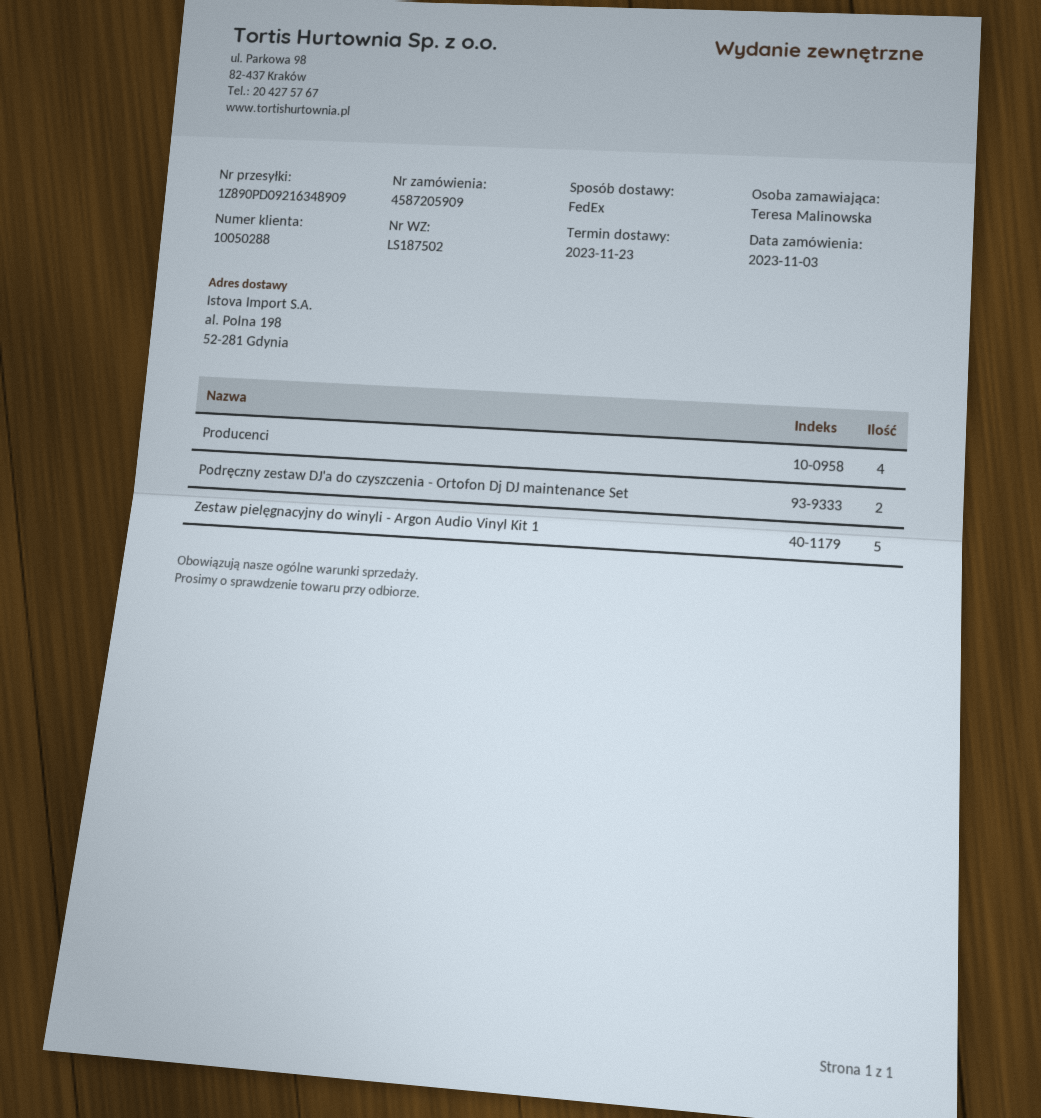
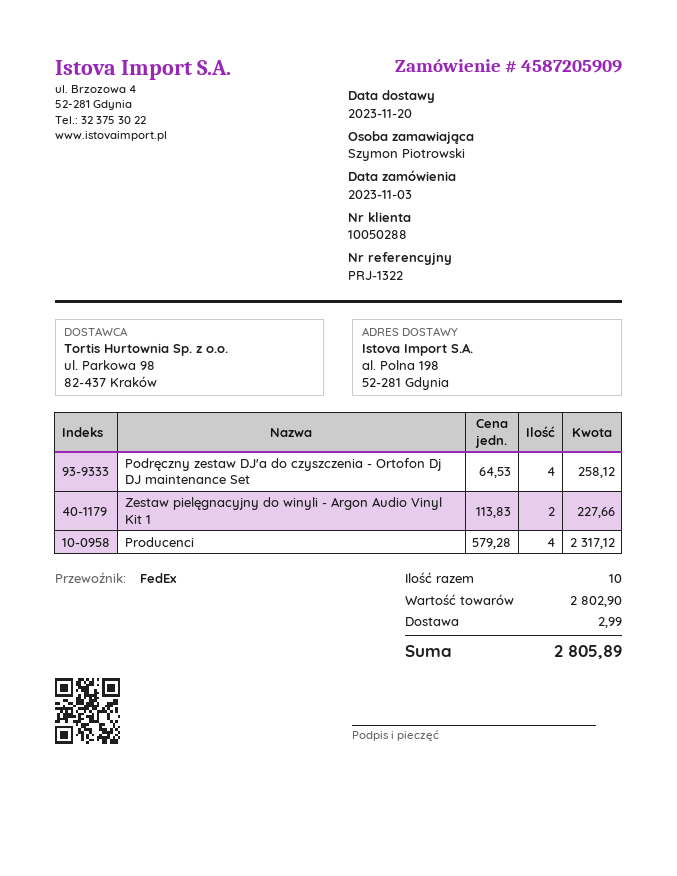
delivery date: 2023-11-23 -> 2023-11-20
ordered by: Teresa Malinowska -> Szymon Piotrowski
Podręczny zestaw DJ'a do czyszczenia - Ortofon Dj DJ maintenance Set: 2 -> 4
Zestaw pielęgnacyjny do winyli - Argon Audio Vinyl Kit 1: 5 -> 2

